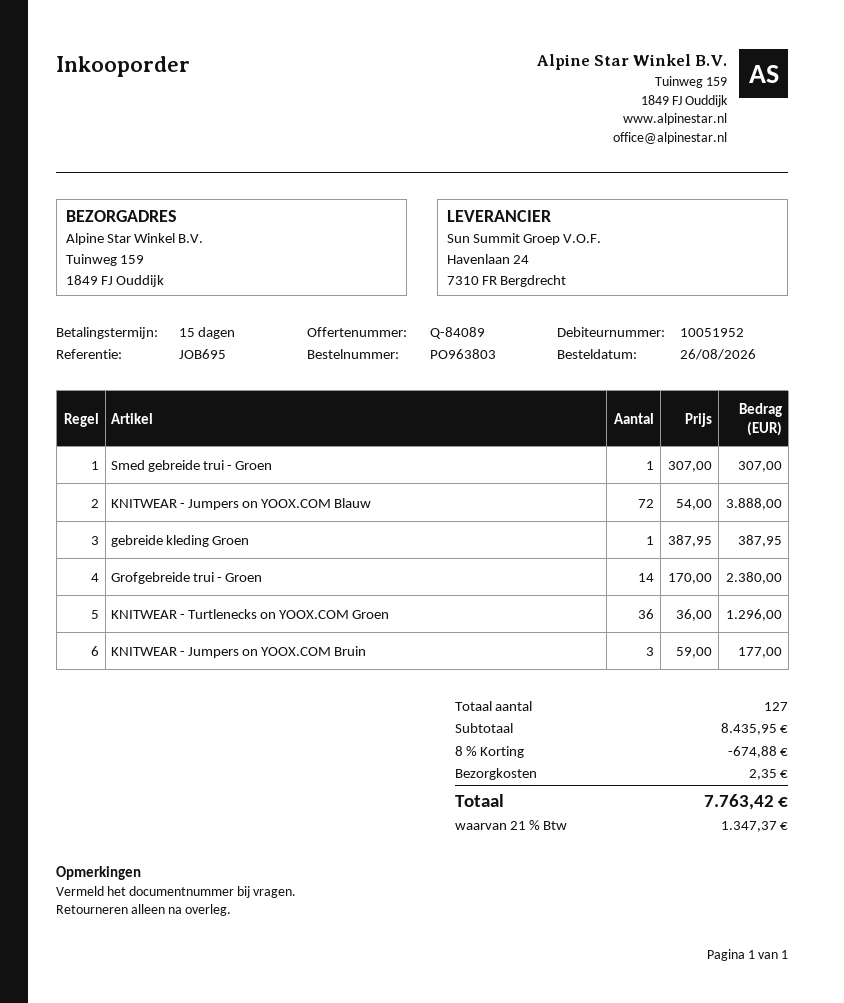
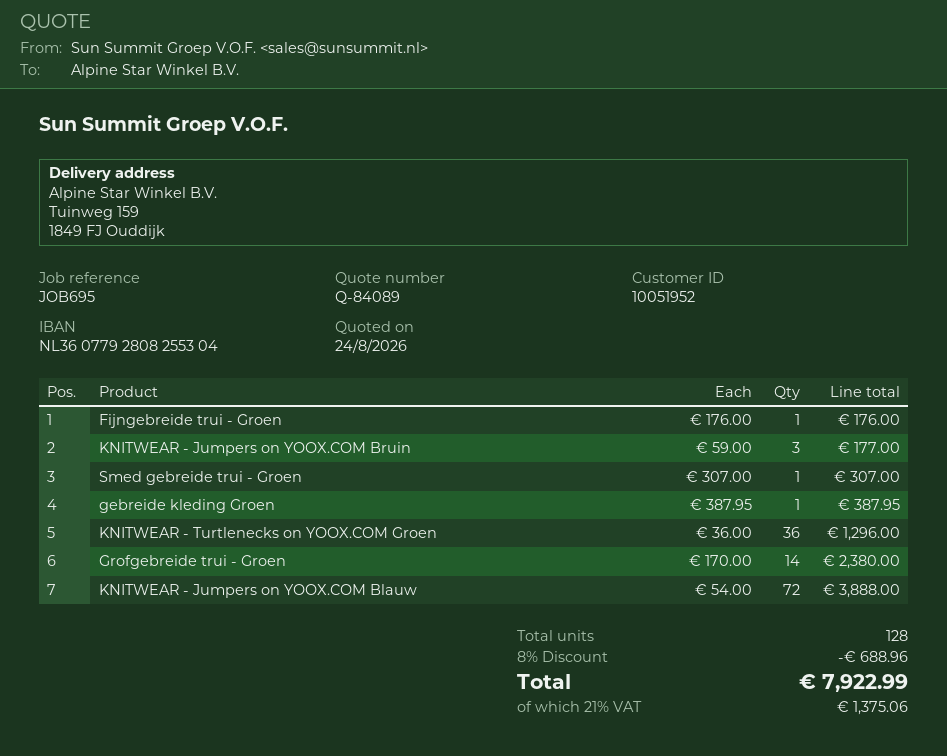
Fijngebreide trui - Groen: none -> 1 x 176.00 = 176.00
total quantity: 127 -> 128
discount: 8% = 674.88 -> 8% = 688.96
shipping: 2.35 -> none
tax: 21% = 1347.37 -> 21% = 1375.06
total: 7763.42 -> 7922.99

